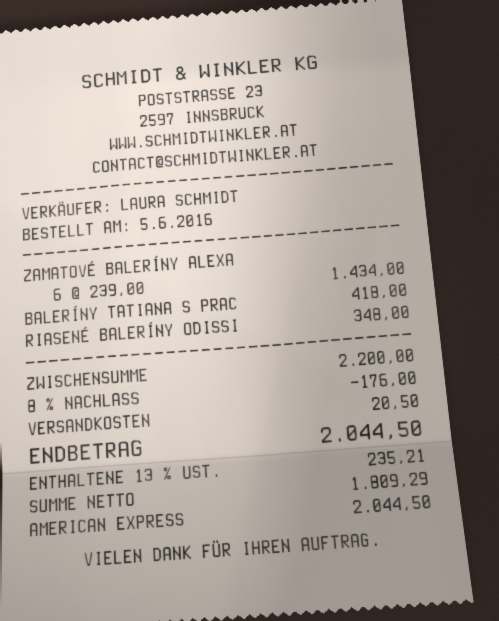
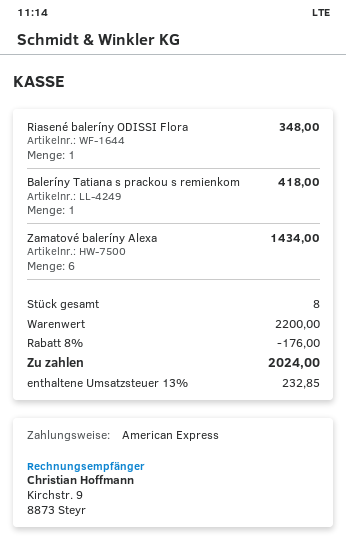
shipping: 20.50 -> none
tax: 13% = 235.21 -> 13% = 232.85
total: 2044.50 -> 2024.00

